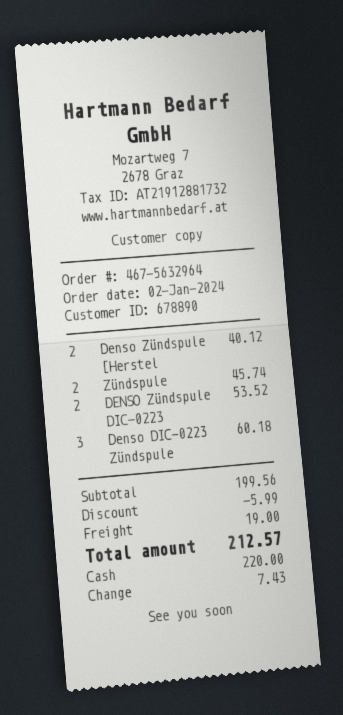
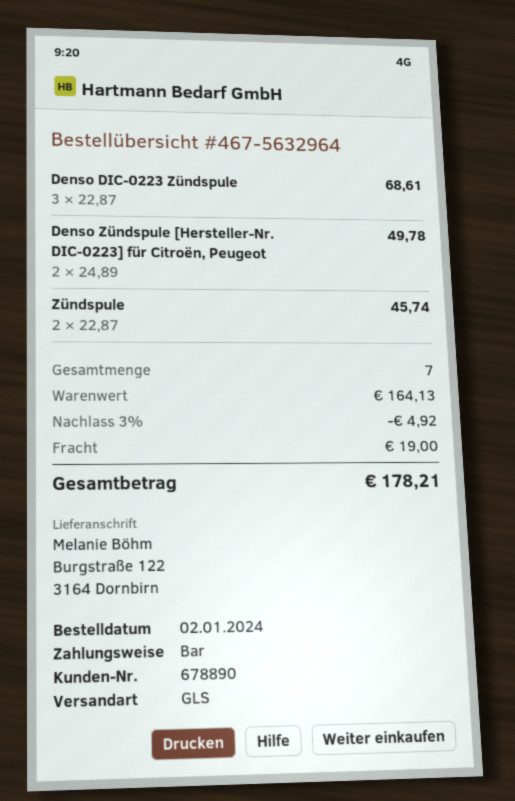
Denso Zündspule [Herstel: 2 for 40.12 -> 2 for 49.78
DENSO Zündspule DIC-0223: 2 for 53.52 -> none
Denso DIC-0223 Zündspule: 3 for 60.18 -> 3 for 68.61
subtotal: 199.56 -> 164.13
discount: 5.99 -> 4.92
total: 212.57 -> 178.21

